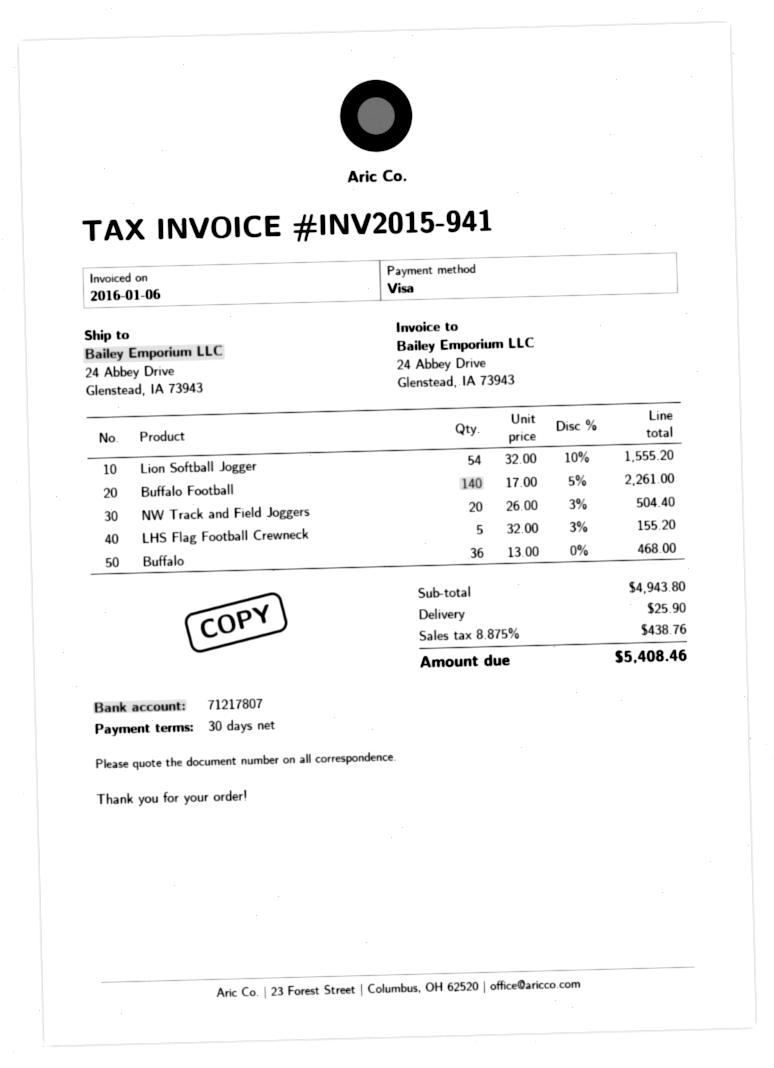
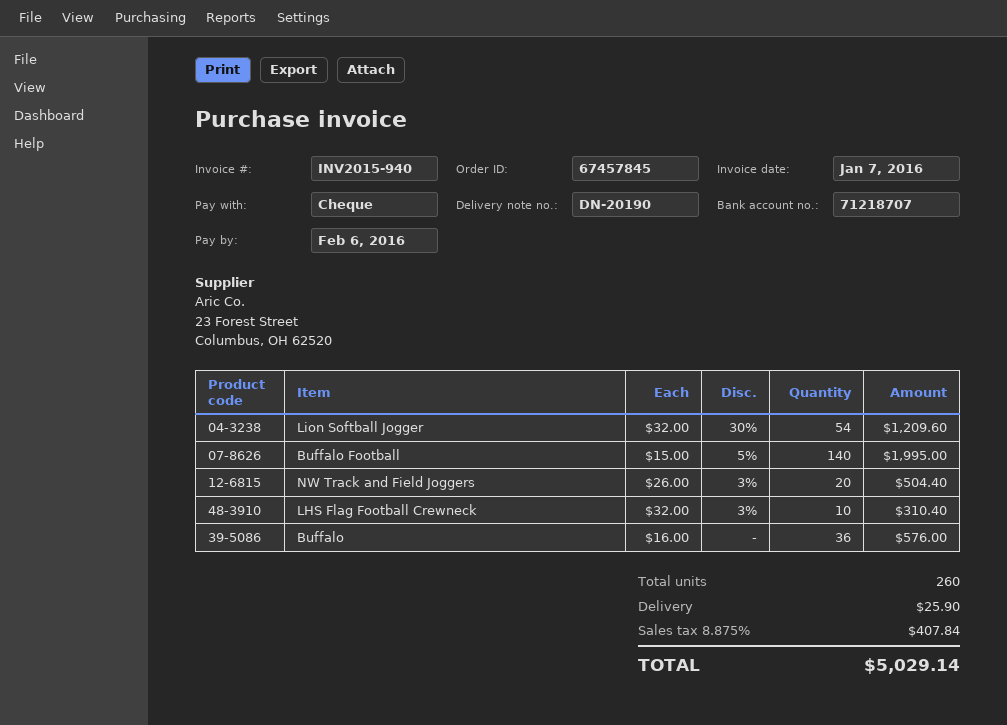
invoice number: INV2015-941 -> INV2015-940
invoice date: 2016-01-06 -> 2016-01-07
payment method: Visa -> cheque
bank account: 71217807 -> 71218707
Lion Softball Jogger: 54 x 32.00 - 10% = 1555.20 -> 54 x 32.00 - 30% = 1209.60
Buffalo Football: 140 x 17.00 - 5% = 2261.00 -> 140 x 15.00 - 5% = 1995.00
LHS Flag Football Crewneck: 5 x 32.00 - 3% = 155.20 -> 10 x 32.00 - 3% = 310.40
Buffalo: 36 x 13.00 = 468.00 -> 36 x 16.00 = 576.00
tax: 8.875% = 438.76 -> 8.875% = 407.84
total: 5408.46 -> 5029.14

